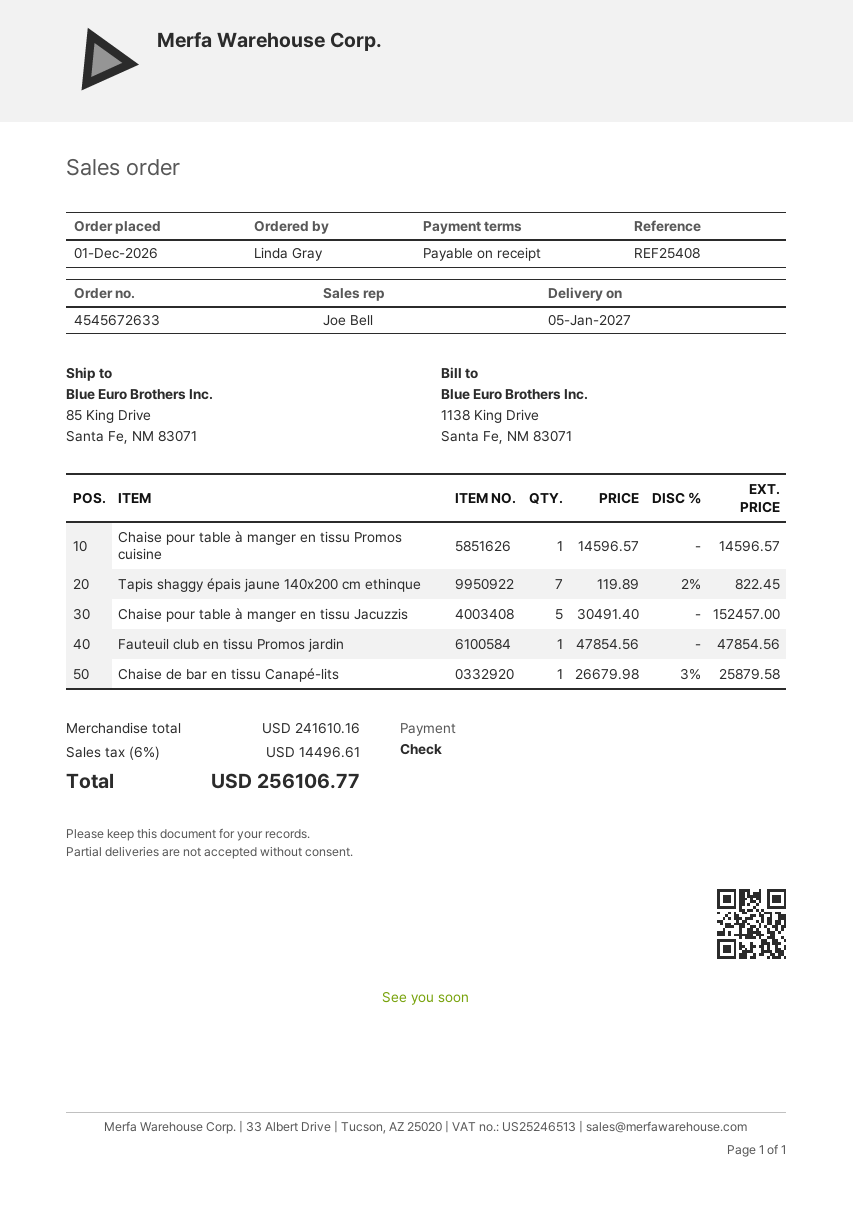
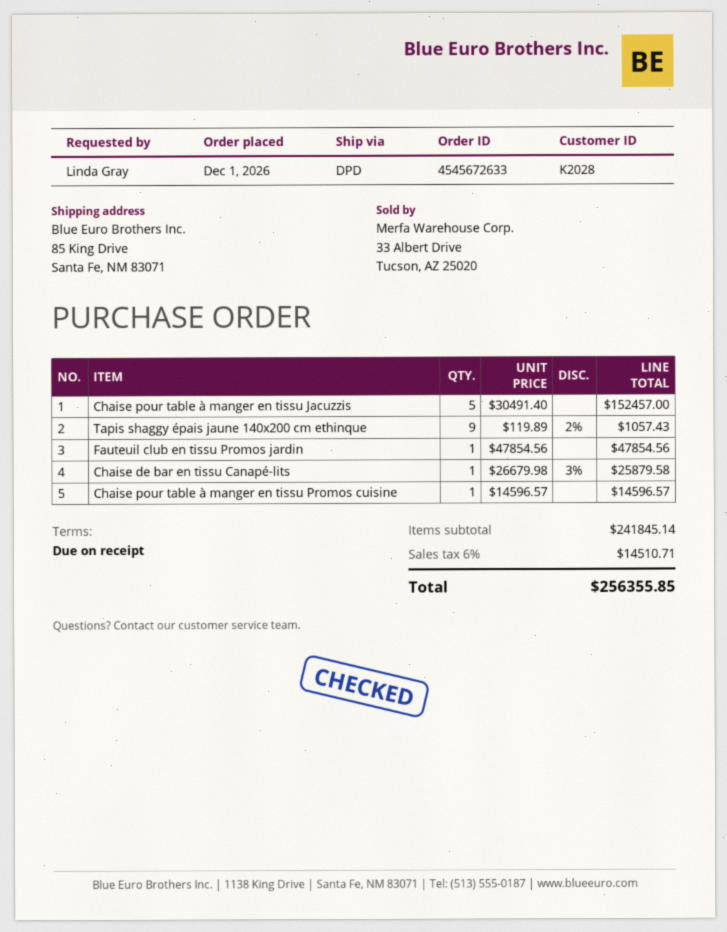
Tapis shaggy épais jaune 140x200 cm ethinque: 7 x 119.89 - 2% = 822.45 -> 9 x 119.89 - 2% = 1057.43
subtotal: 241610.16 -> 241845.14
tax: 6% = 14496.61 -> 6% = 14510.71
total: 256106.77 -> 256355.85

